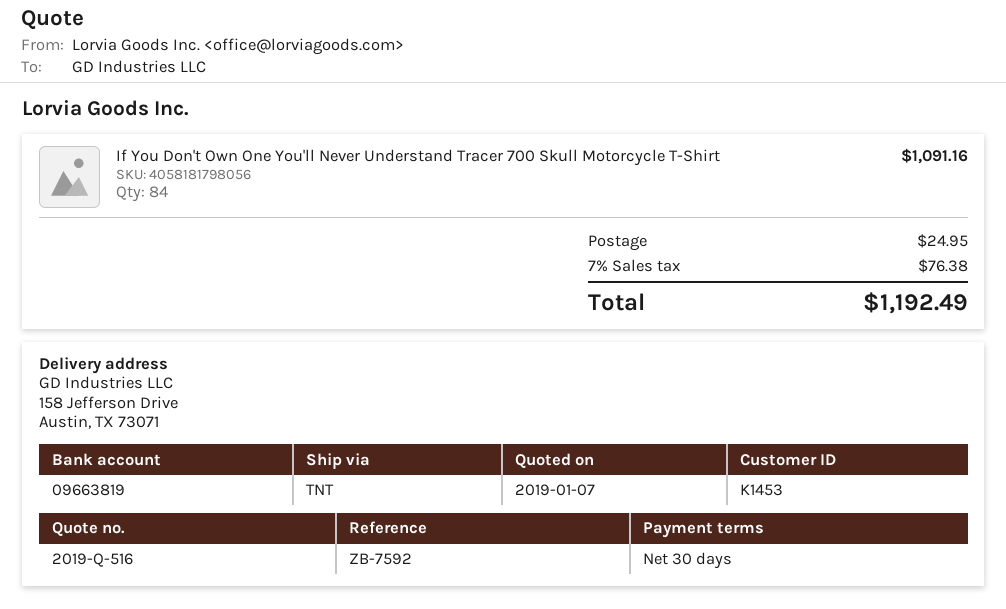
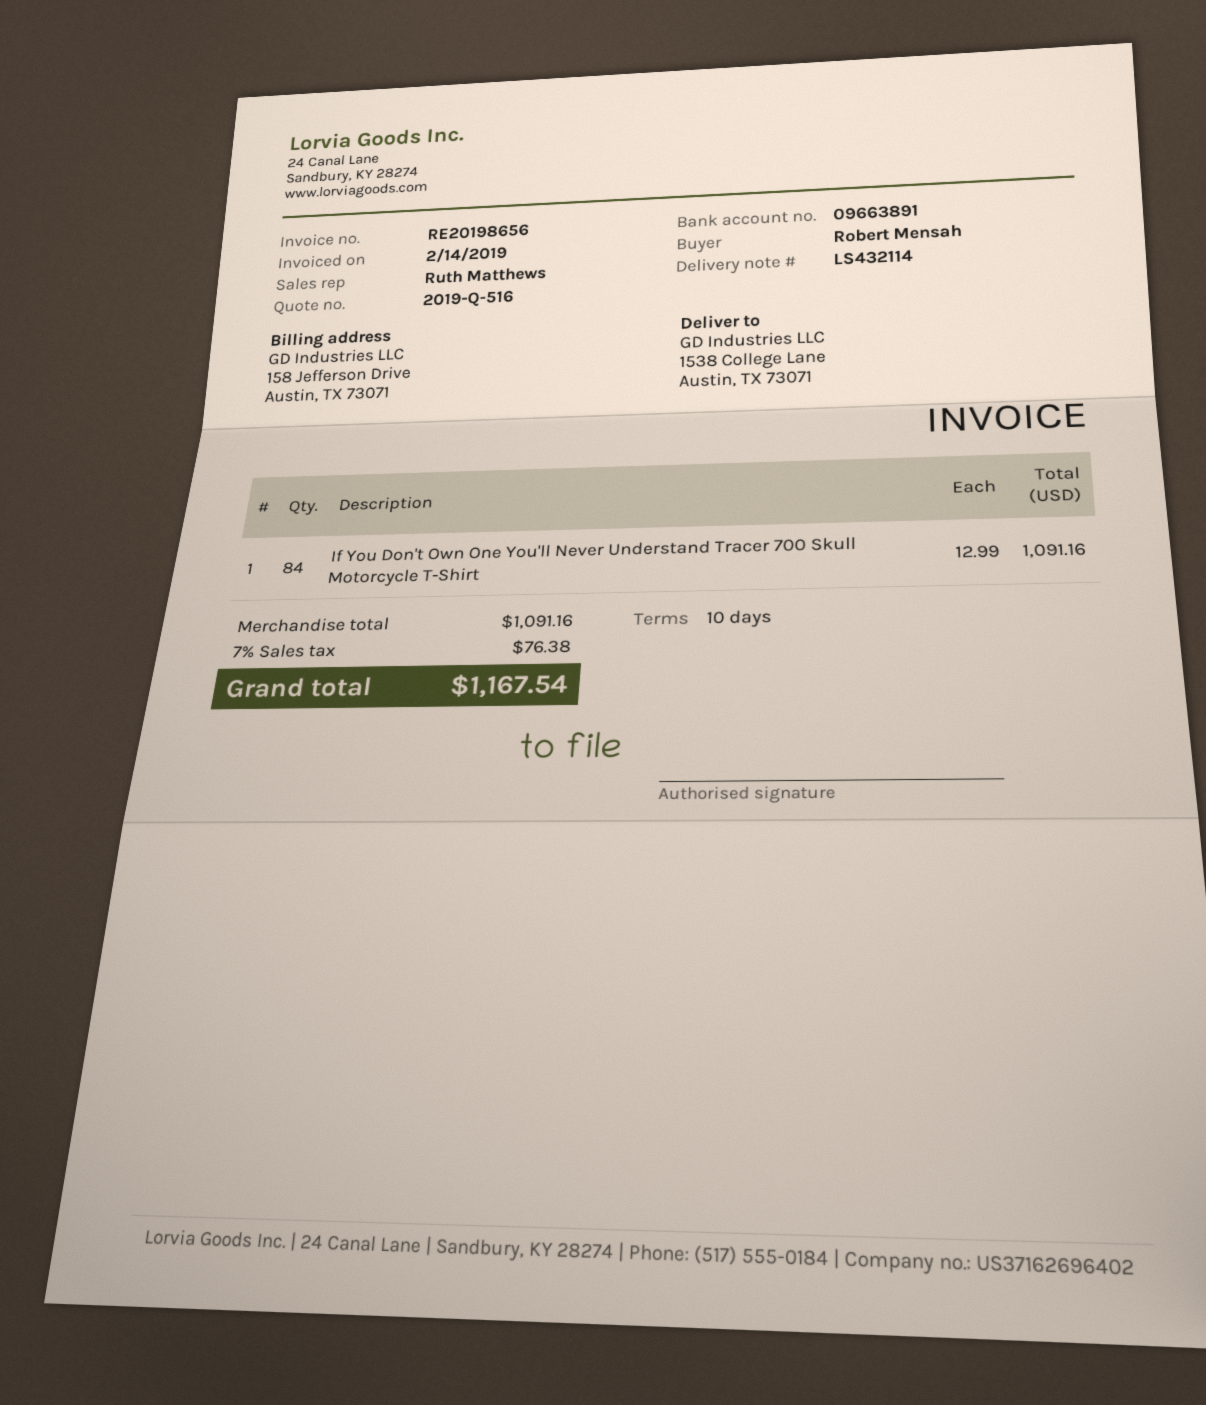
payment terms: 30 days -> 10 days
bank account: 09663819 -> 09663891
ship to: 158 Jefferson Drive, Austin, TX 73071 -> 1538 College Lane, Austin, TX 73071
shipping: 24.95 -> none
total: 1192.49 -> 1167.54

